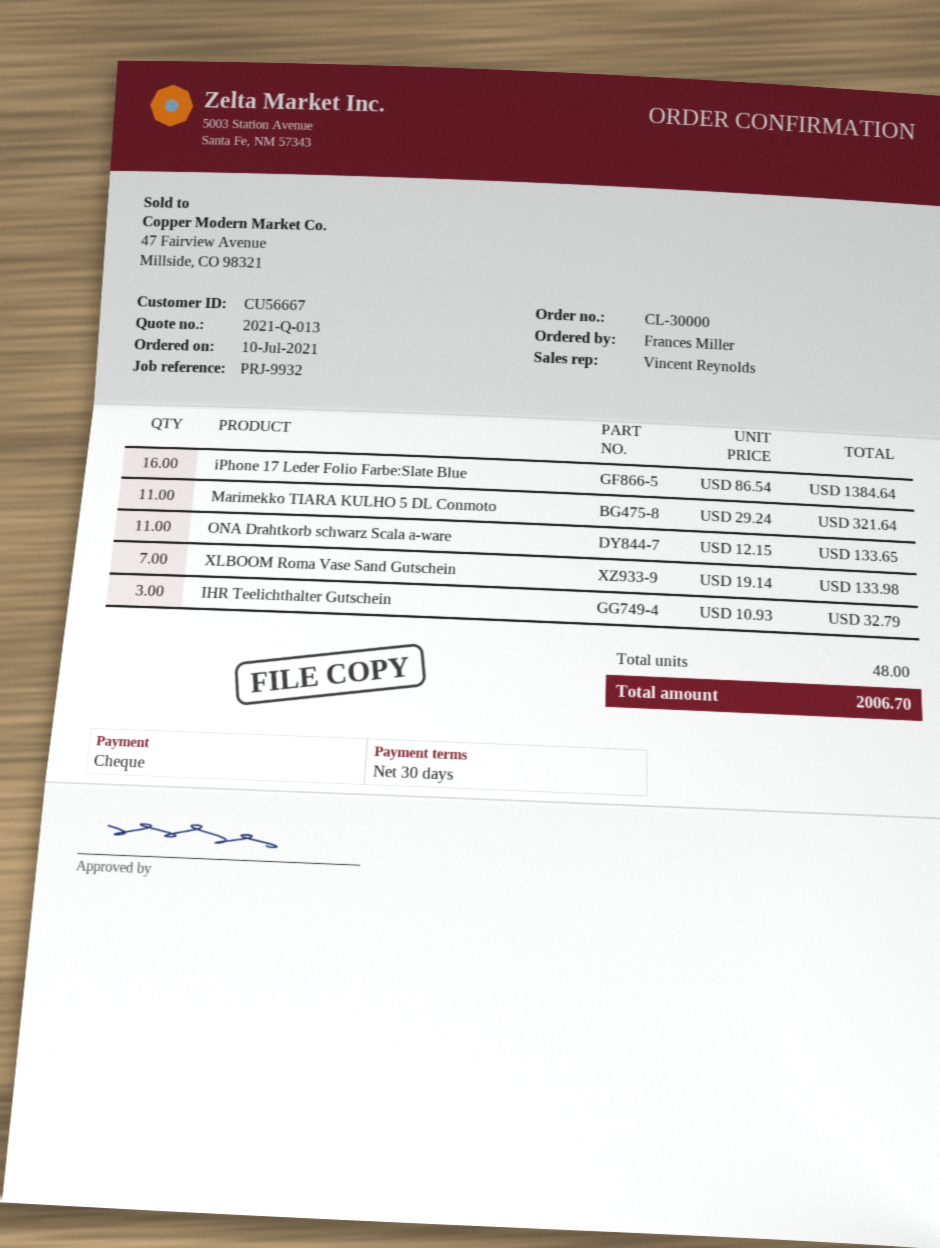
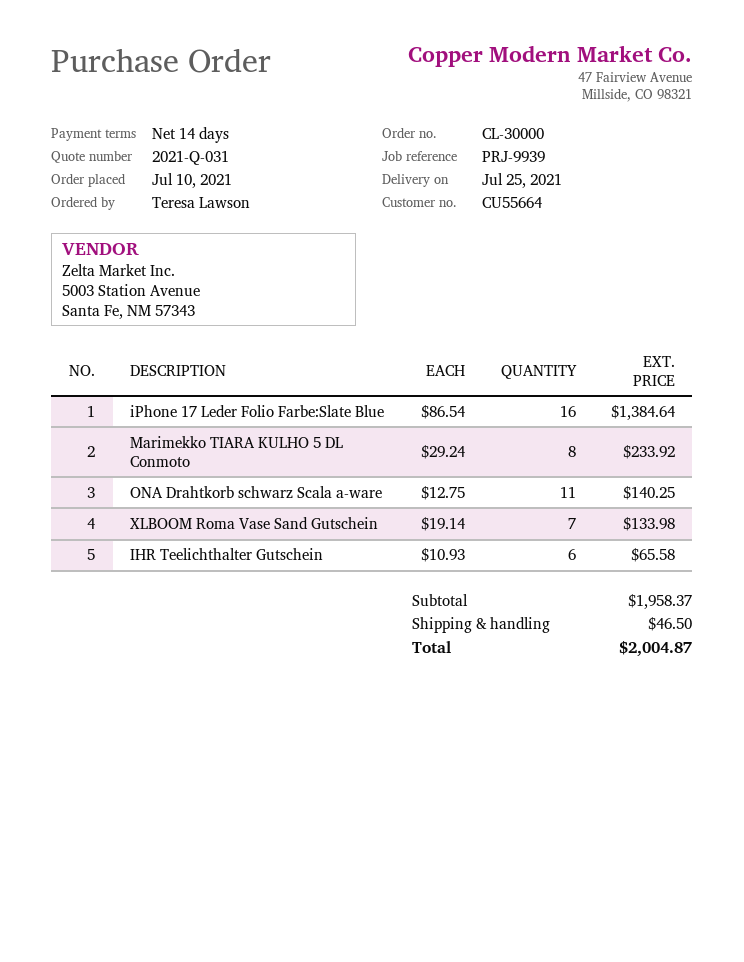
quote number: 2021-Q-013 -> 2021-Q-031
payment terms: 30 days -> 14 days
customer number: CU56667 -> CU55664
reference: PRJ-9932 -> PRJ-9939
ordered by: Frances Miller -> Teresa Lawson
Marimekko TIARA KULHO 5 DL Conmoto: 11 x 29.24 = 321.64 -> 8 x 29.24 = 233.92
ONA Drahtkorb schwarz Scala a-ware: 11 x 12.15 = 133.65 -> 11 x 12.75 = 140.25
IHR Teelichthalter Gutschein: 3 x 10.93 = 32.79 -> 6 x 10.93 = 65.58
shipping: none -> 46.50
total: 2006.70 -> 2004.87

